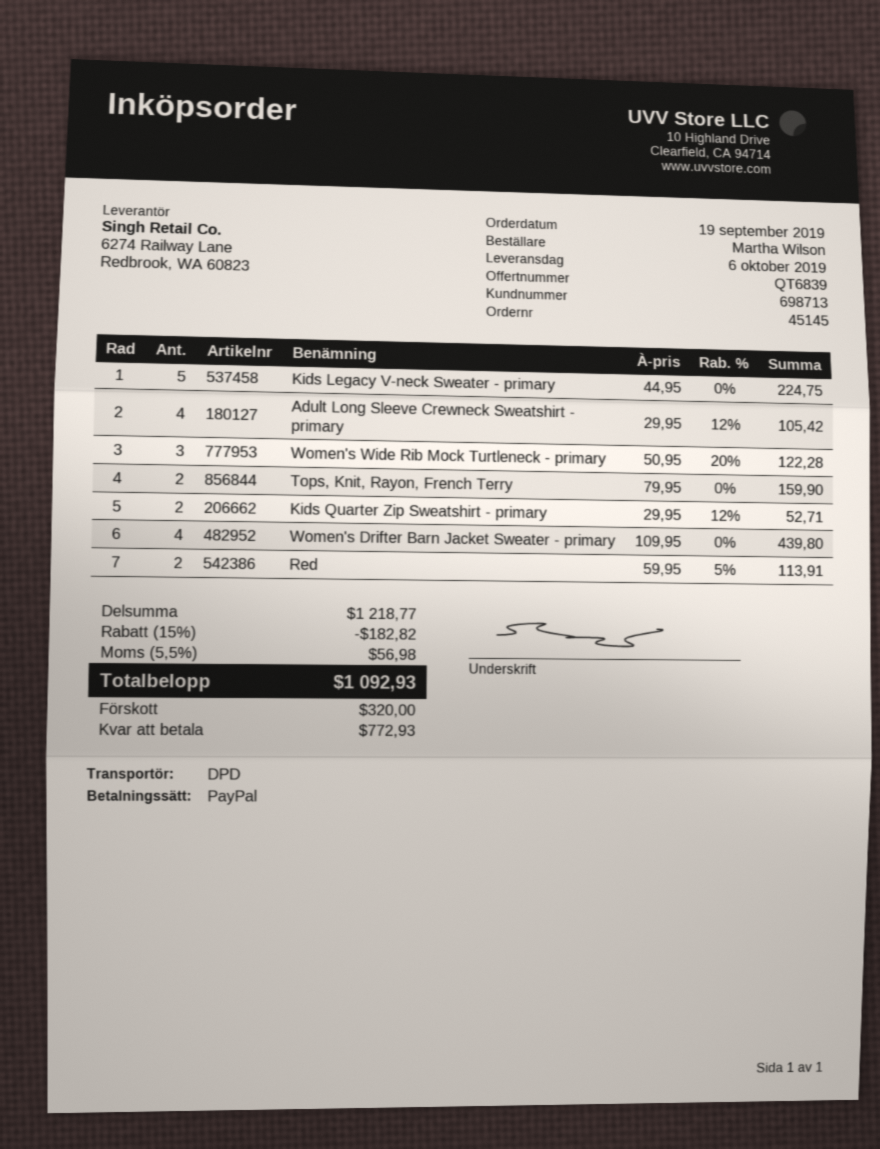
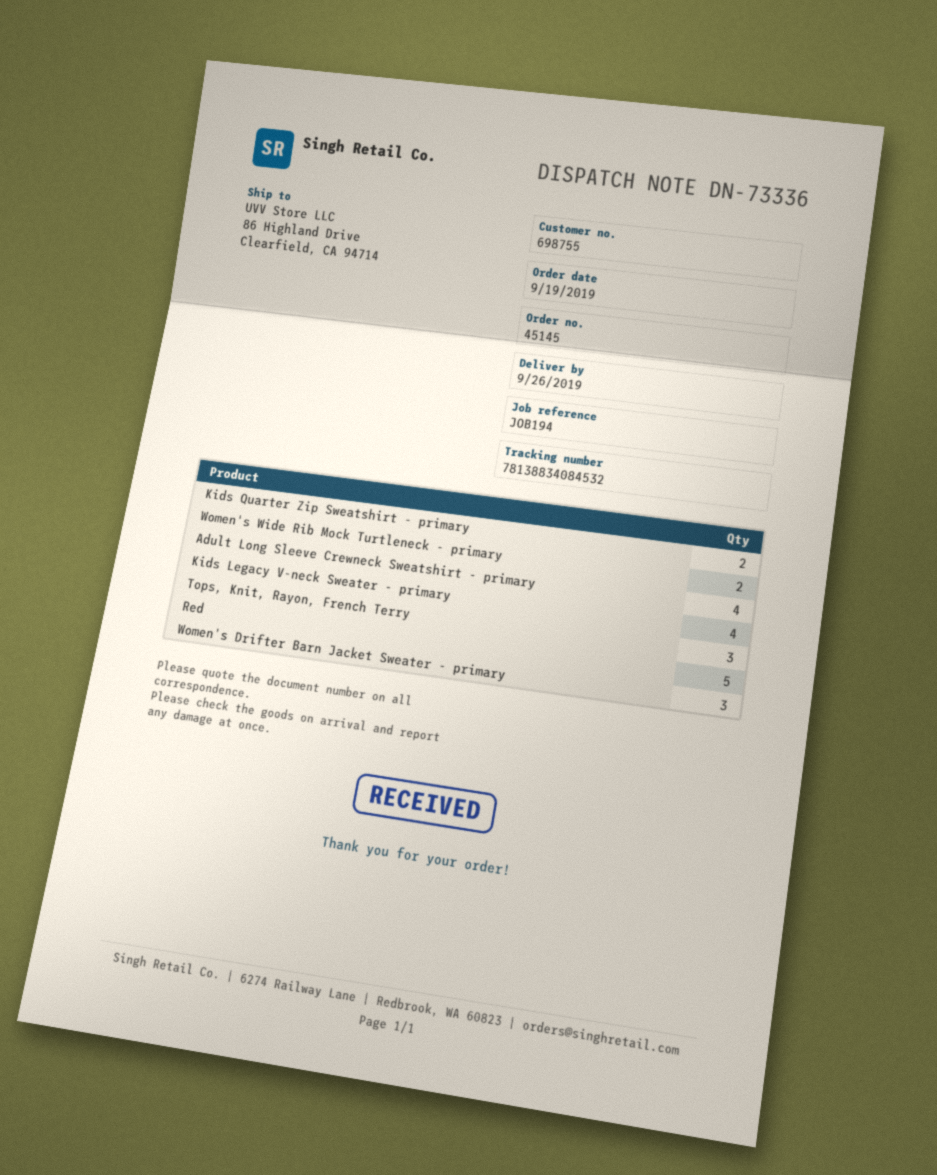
delivery date: 2019-10-06 -> 2019-09-26
customer number: 698713 -> 698755
Kids Legacy V-neck Sweater - primary: 5 -> 4
Women's Wide Rib Mock Turtleneck - primary: 3 -> 2
Tops, Knit, Rayon, French Terry: 2 -> 3
Women's Drifter Barn Jacket Sweater - primary: 4 -> 3
Red: 2 -> 5

